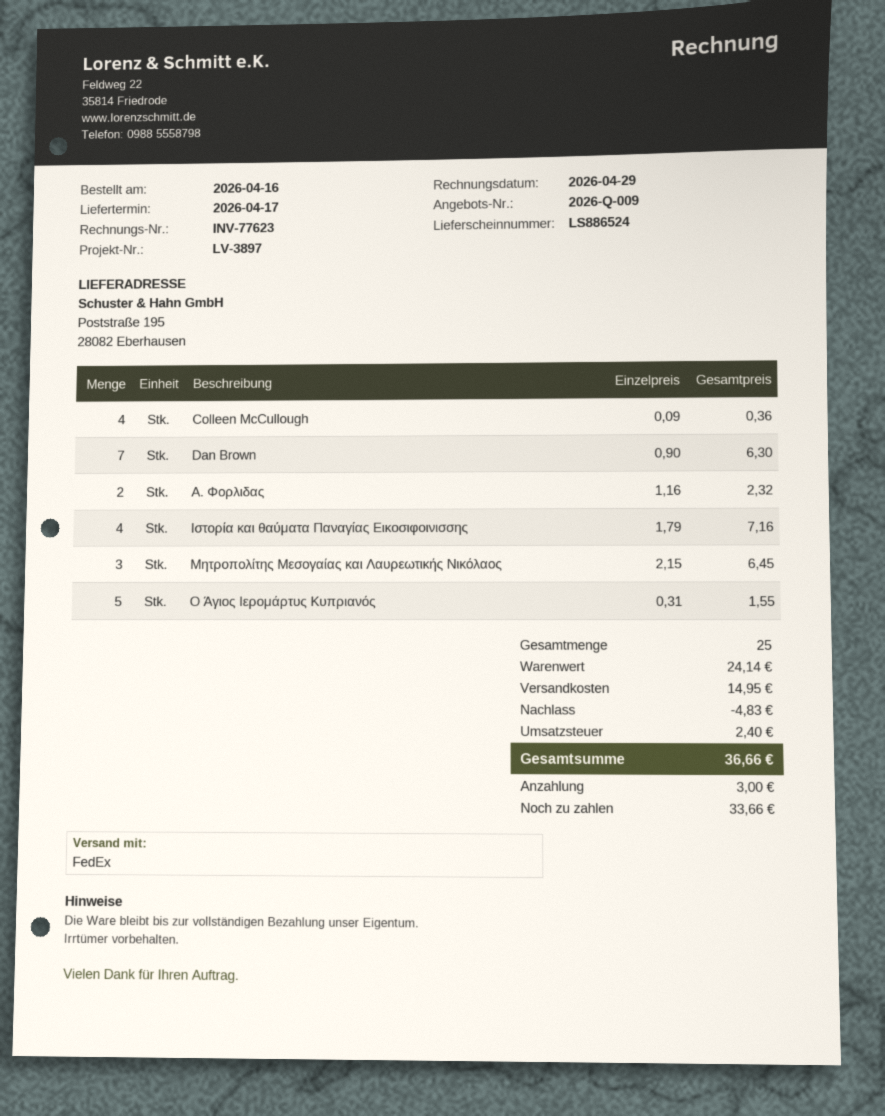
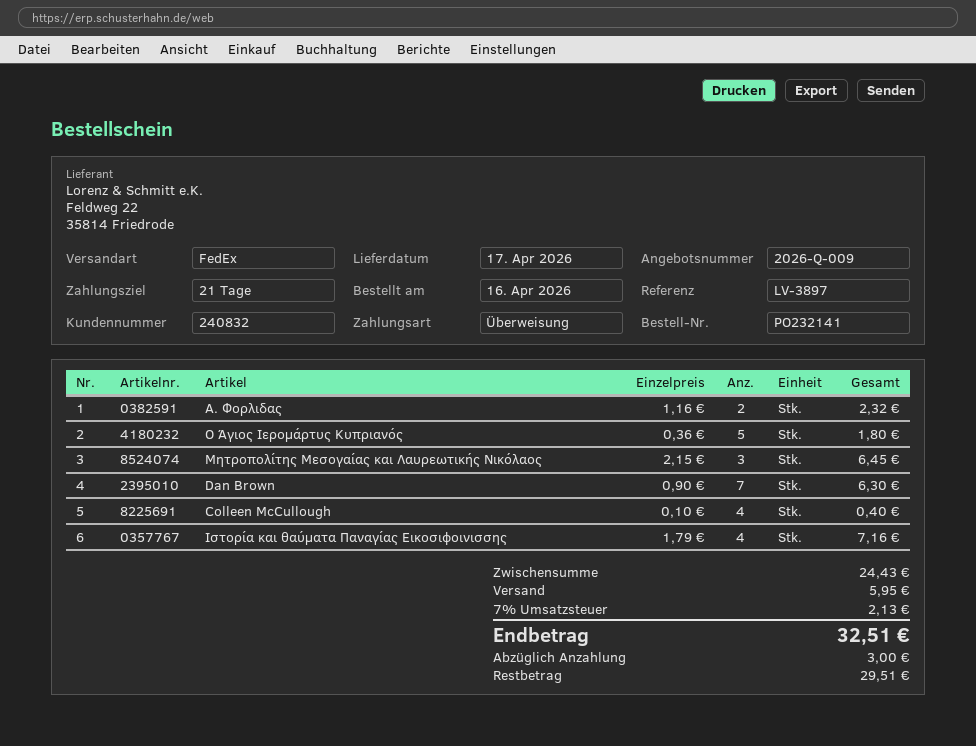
Colleen McCullough: 4 x 0.09 = 0.36 -> 4 x 0.10 = 0.40
Ο Άγιος Ιερομάρτυς Κυπριανός: 5 x 0.31 = 1.55 -> 5 x 0.36 = 1.80
subtotal: 24.14 -> 24.43
discount: 4.83 -> none
shipping: 14.95 -> 5.95
tax: 2.40 -> 2.13
total: 36.66 -> 32.51
balance: 33.66 -> 29.51

